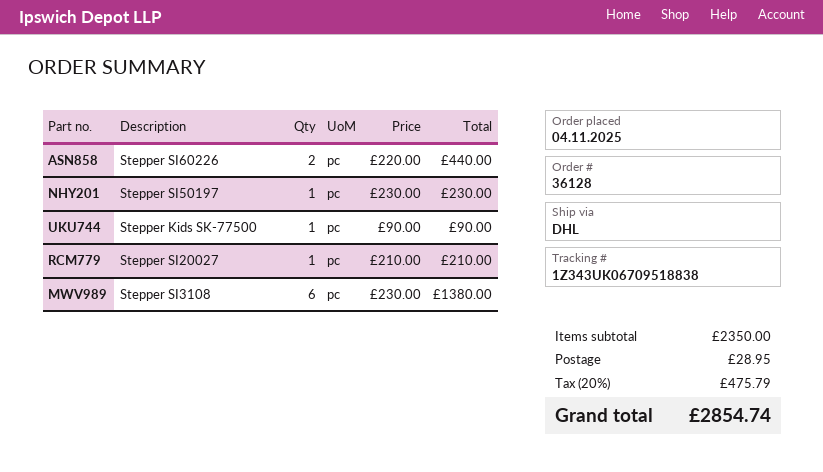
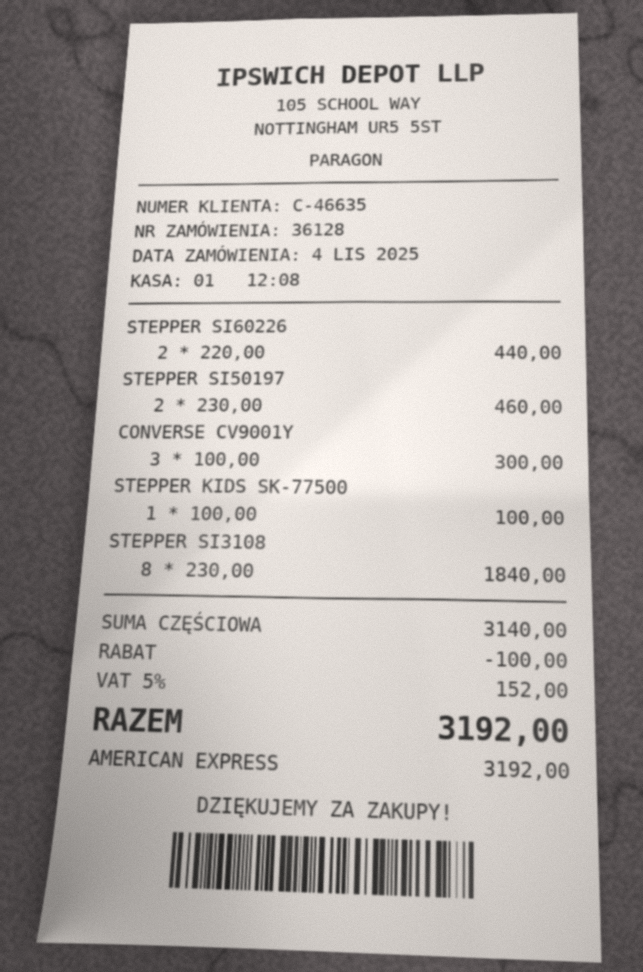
Stepper SI50197: 1 x 230.00 = 230.00 -> 2 x 230.00 = 460.00
Stepper Kids SK-77500: 1 x 90.00 = 90.00 -> 1 x 100.00 = 100.00
Stepper SI20027: 1 x 210.00 = 210.00 -> none
Stepper SI3108: 6 x 230.00 = 1380.00 -> 8 x 230.00 = 1840.00
CONVERSE CV9001Y: none -> 3 x 100.00 = 300.00
subtotal: 2350.00 -> 3140.00
discount: none -> 100.00
shipping: 28.95 -> none
tax: 20% = 475.79 -> 5% = 152.00
total: 2854.74 -> 3192.00

